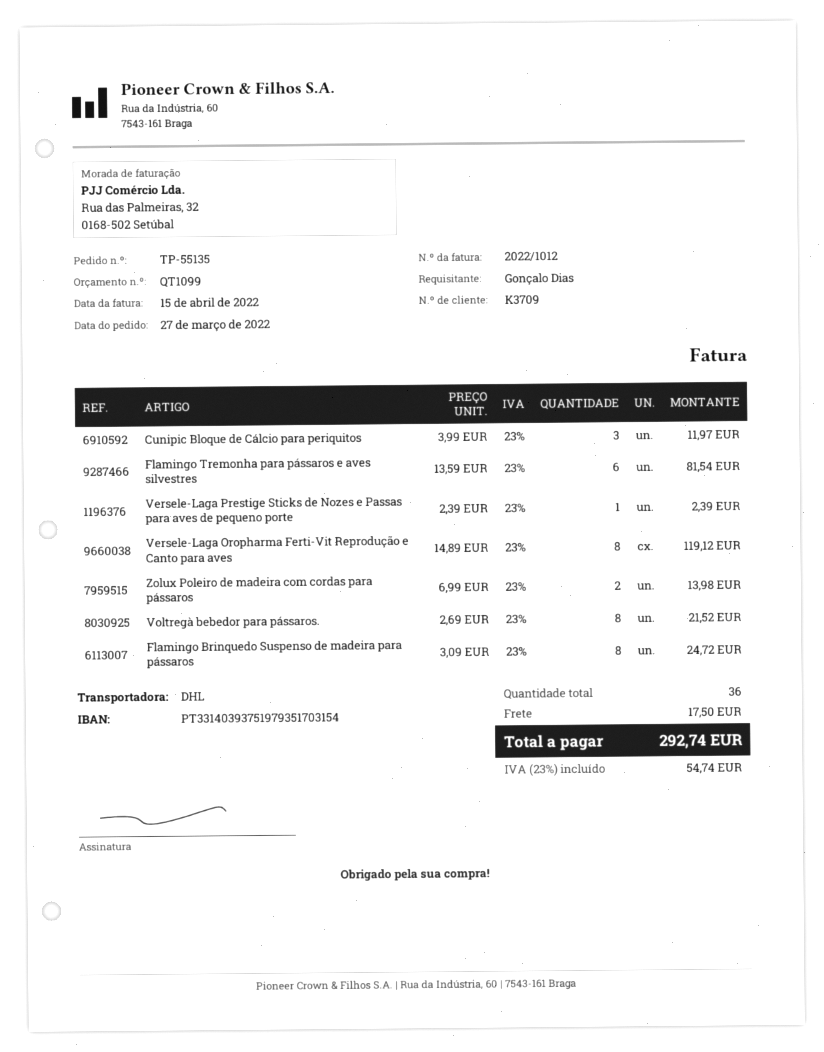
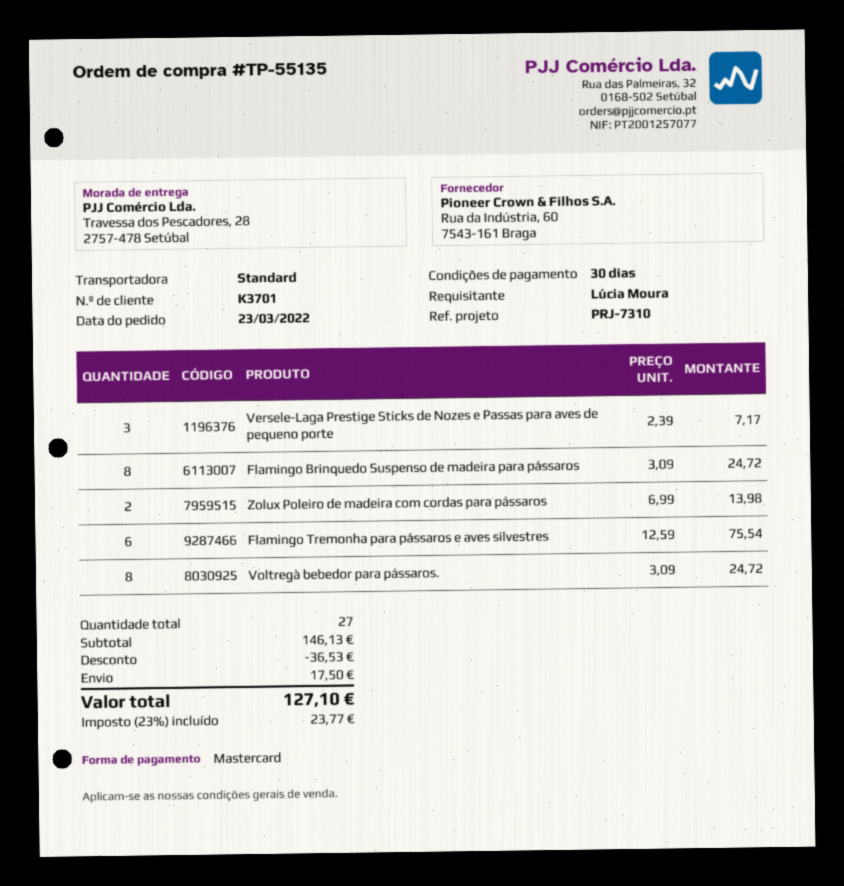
order date: 2022-03-27 -> 2022-03-23
customer number: K3709 -> K3701
ordered by: Gonçalo Dias -> Lúcia Moura
shipping method: DHL -> standard
Cunipic Bloque de Cálcio para periquitos: 3 x 3.99 = 11.97 -> none
Flamingo Tremonha para pássaros e aves silvestres: 6 x 13.59 = 81.54 -> 6 x 12.59 = 75.54
Versele-Laga Prestige Sticks de Nozes e Passas para aves de pequeno porte: 1 x 2.39 = 2.39 -> 3 x 2.39 = 7.17
Versele-Laga Oropharma Ferti-Vit Reprodução e Canto para aves: 8 x 14.89 = 119.12 -> none
Voltregà bebedor para pássaros.: 8 x 2.69 = 21.52 -> 8 x 3.09 = 24.72
total quantity: 36 -> 27
discount: none -> 36.53
tax: 23% = 54.74 -> 23% = 23.77
total: 292.74 -> 127.10

